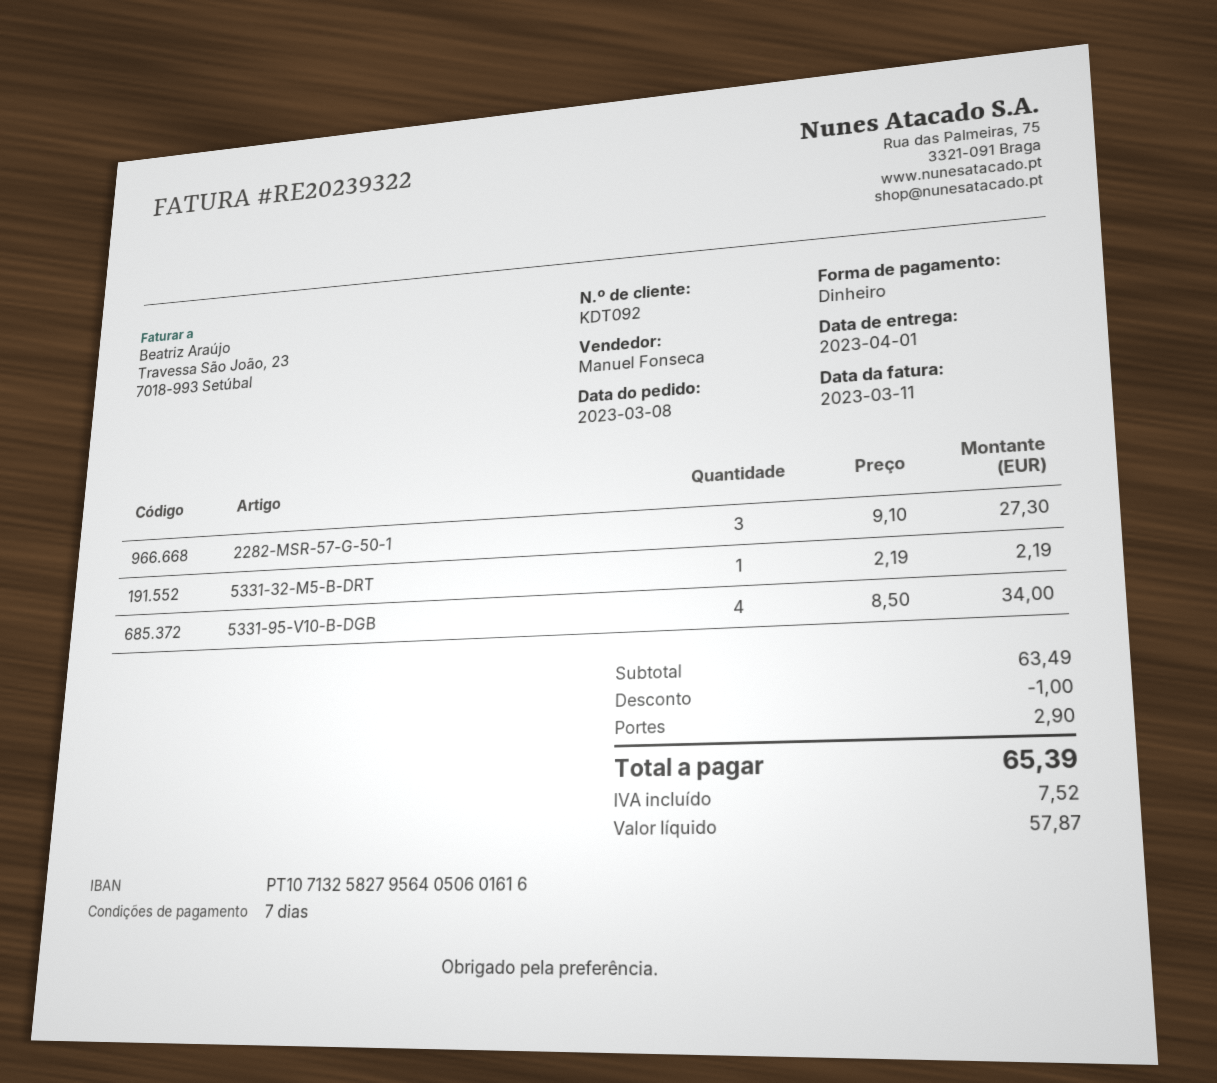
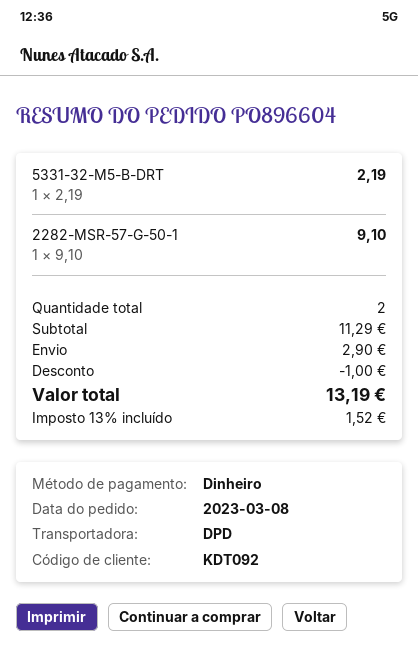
2282-MSR-57-G-50-1: 3 x 9.10 = 27.30 -> 1 x 9.10 = 9.10
5331-95-V10-B-DGB: 4 x 8.50 = 34.00 -> none
subtotal: 63.49 -> 11.29
tax: 7.52 -> 1.52
total: 65.39 -> 13.19

